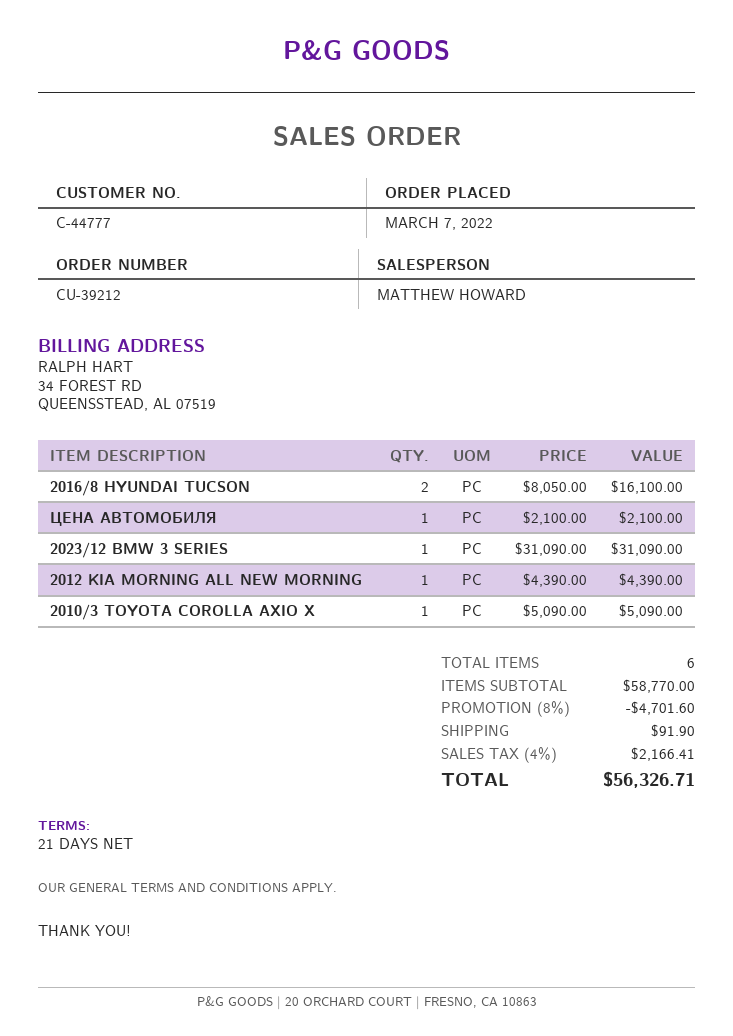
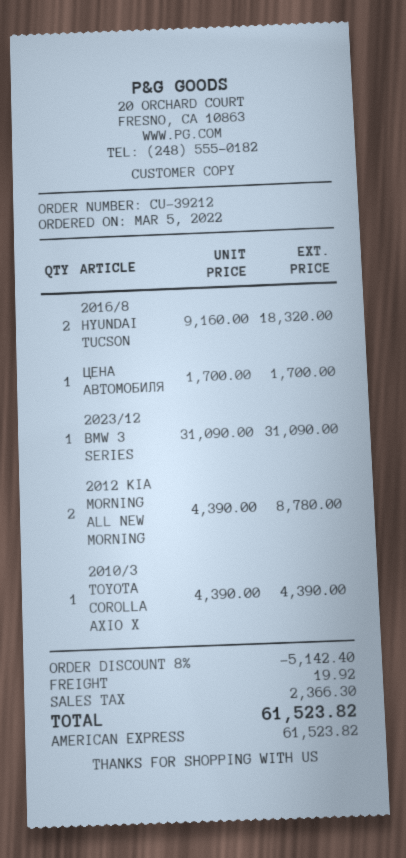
order date: 2022-03-07 -> 2022-03-05
2016/8 HYUNDAI TUCSON: 2 x 8050.00 = 16100.00 -> 2 x 9160.00 = 18320.00
ЦЕНА АВТОМОБИЛЯ: 1 x 2100.00 = 2100.00 -> 1 x 1700.00 = 1700.00
2012 KIA MORNING ALL NEW MORNING: 1 x 4390.00 = 4390.00 -> 2 x 4390.00 = 8780.00
2010/3 TOYOTA COROLLA AXIO X: 1 x 5090.00 = 5090.00 -> 1 x 4390.00 = 4390.00
discount: 8% = 4701.60 -> 8% = 5142.40
shipping: 91.90 -> 19.92
tax: 2166.41 -> 2366.30
total: 56326.71 -> 61523.82

